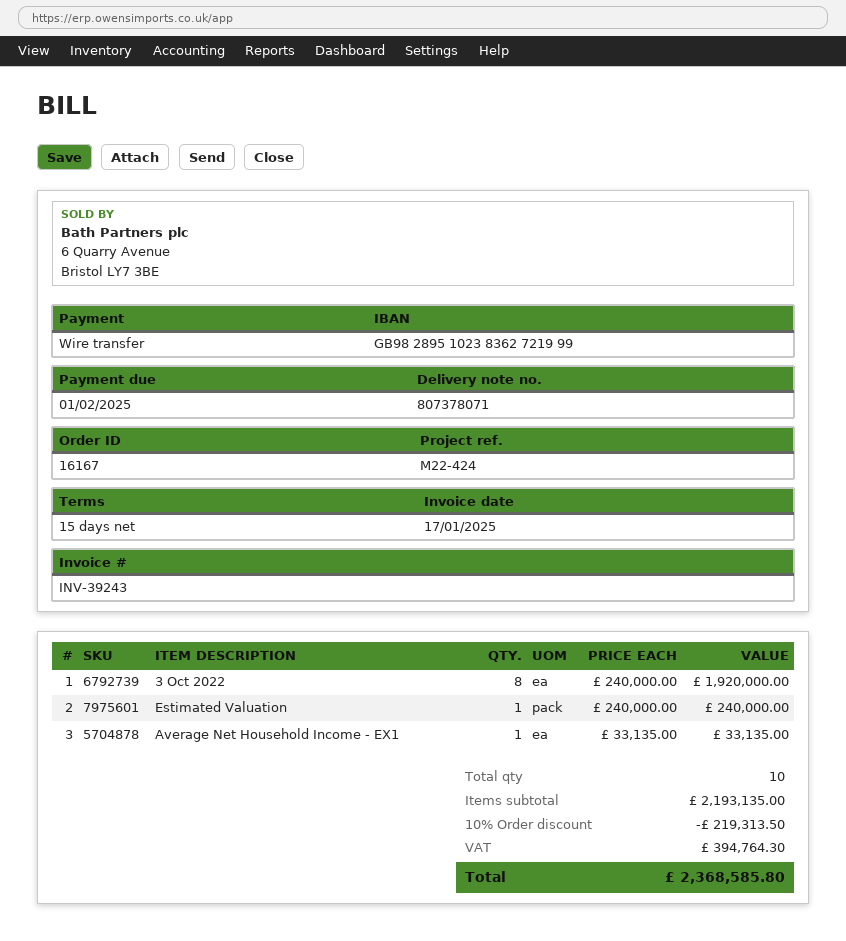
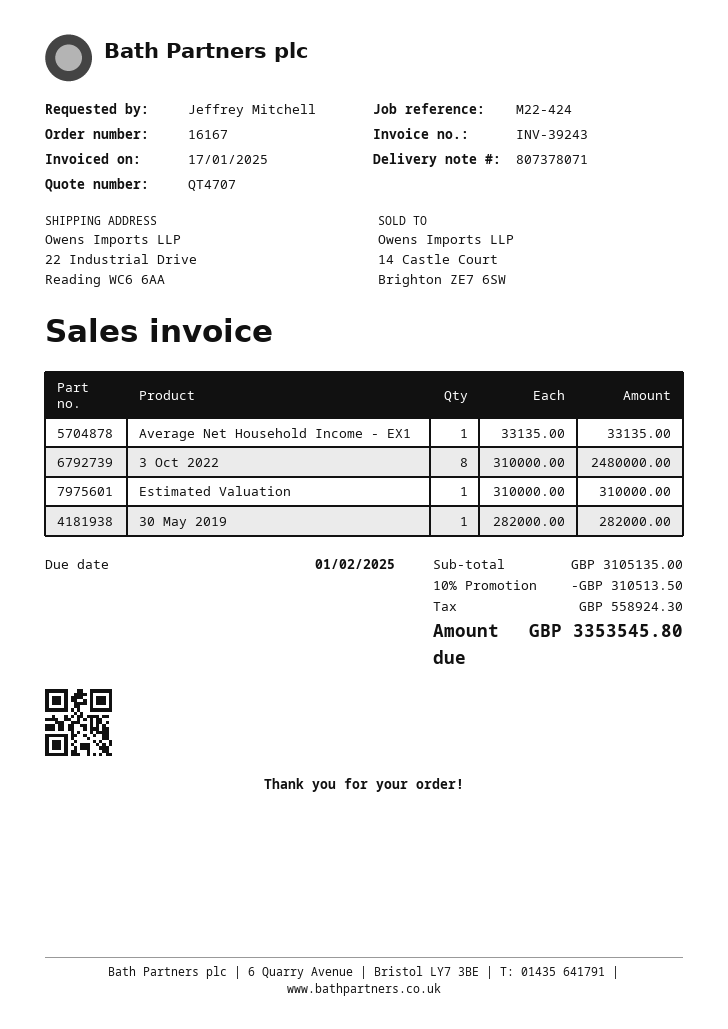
3 Oct 2022: 8 x 240000.00 = 1920000.00 -> 8 x 310000.00 = 2480000.00
Estimated Valuation: 1 x 240000.00 = 240000.00 -> 1 x 310000.00 = 310000.00
30 May 2019: none -> 1 x 282000.00 = 282000.00
subtotal: 2193135.00 -> 3105135.00
discount: 10% = 219313.50 -> 10% = 310513.50
tax: 394764.30 -> 558924.30
total: 2368585.80 -> 3353545.80

